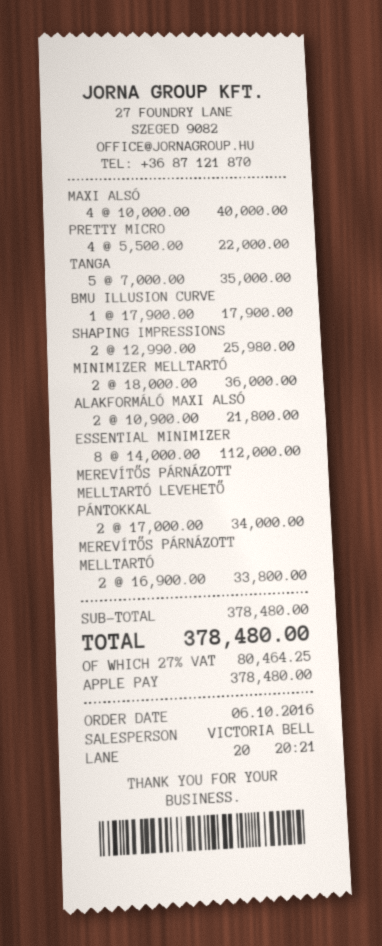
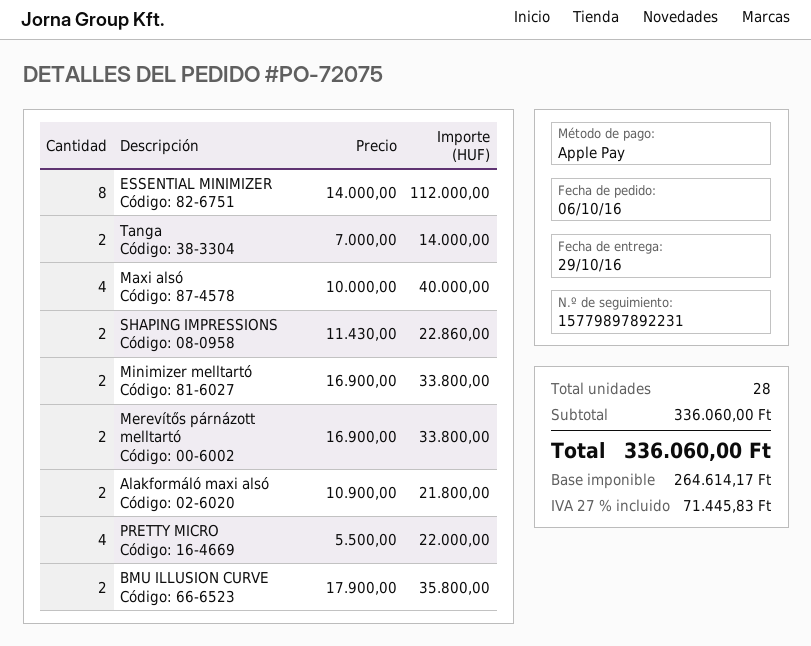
TANGA: 5 x 7000.00 = 35000.00 -> 2 x 7000.00 = 14000.00
BMU ILLUSION CURVE: 1 x 17900.00 = 17900.00 -> 2 x 17900.00 = 35800.00
SHAPING IMPRESSIONS: 2 x 12990.00 = 25980.00 -> 2 x 11430.00 = 22860.00
MINIMIZER MELLTARTÓ: 2 x 18000.00 = 36000.00 -> 2 x 16900.00 = 33800.00
MEREVÍTŐS PÁRNÁZOTT MELLTARTÓ LEVEHETŐ PÁNTOKKAL: 2 x 17000.00 = 34000.00 -> none
subtotal: 378480.00 -> 336060.00
tax: 27% = 80464.25 -> 27% = 71445.83
total: 378480.00 -> 336060.00

